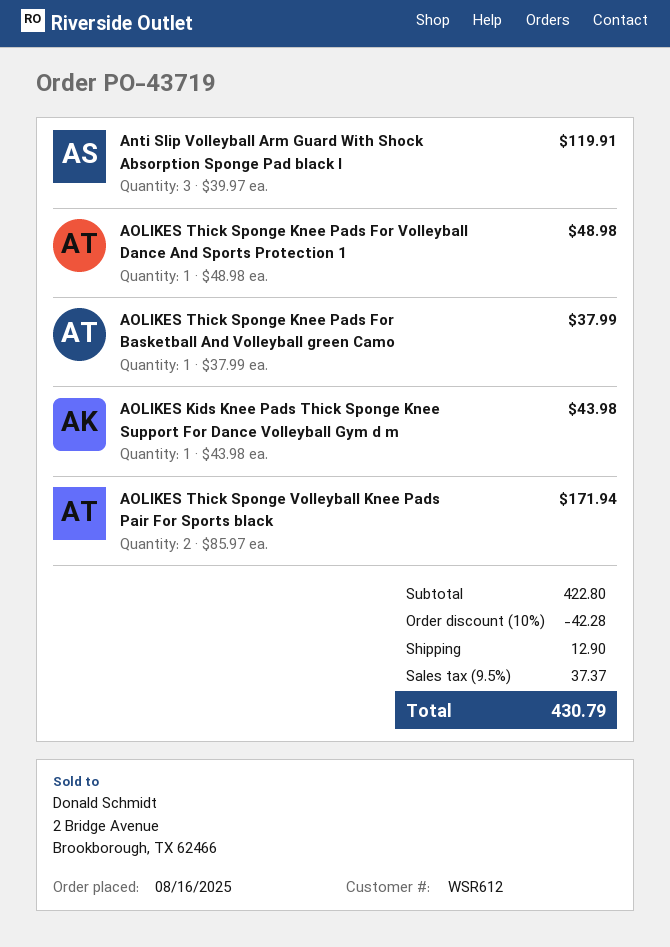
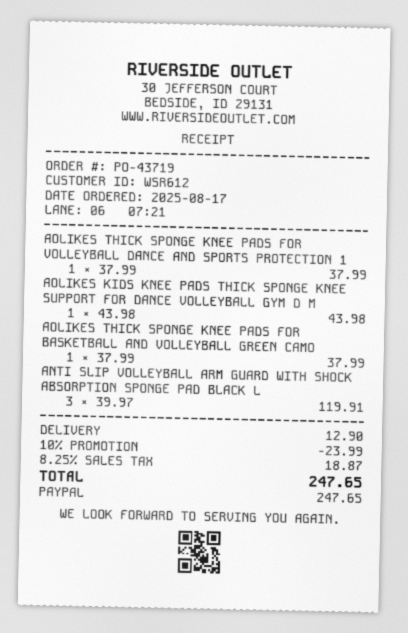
order date: 2025-08-16 -> 2025-08-17
AOLIKES Thick Sponge Knee Pads For Volleyball Dance And Sports Protection 1: 1 x 48.98 = 48.98 -> 1 x 37.99 = 37.99
AOLIKES Thick Sponge Volleyball Knee Pads Pair For Sports black: 2 x 85.97 = 171.94 -> none
discount: 10% = 42.28 -> 10% = 23.99
tax: 9.5% = 37.37 -> 8.25% = 18.87
total: 430.79 -> 247.65

